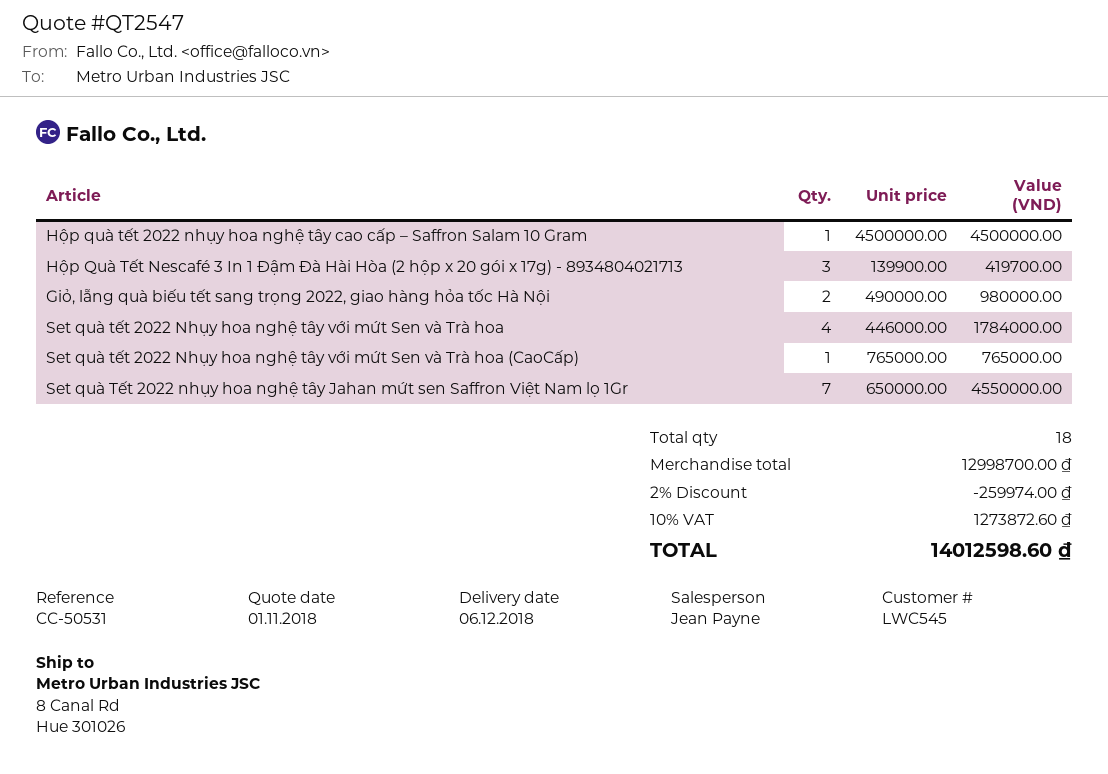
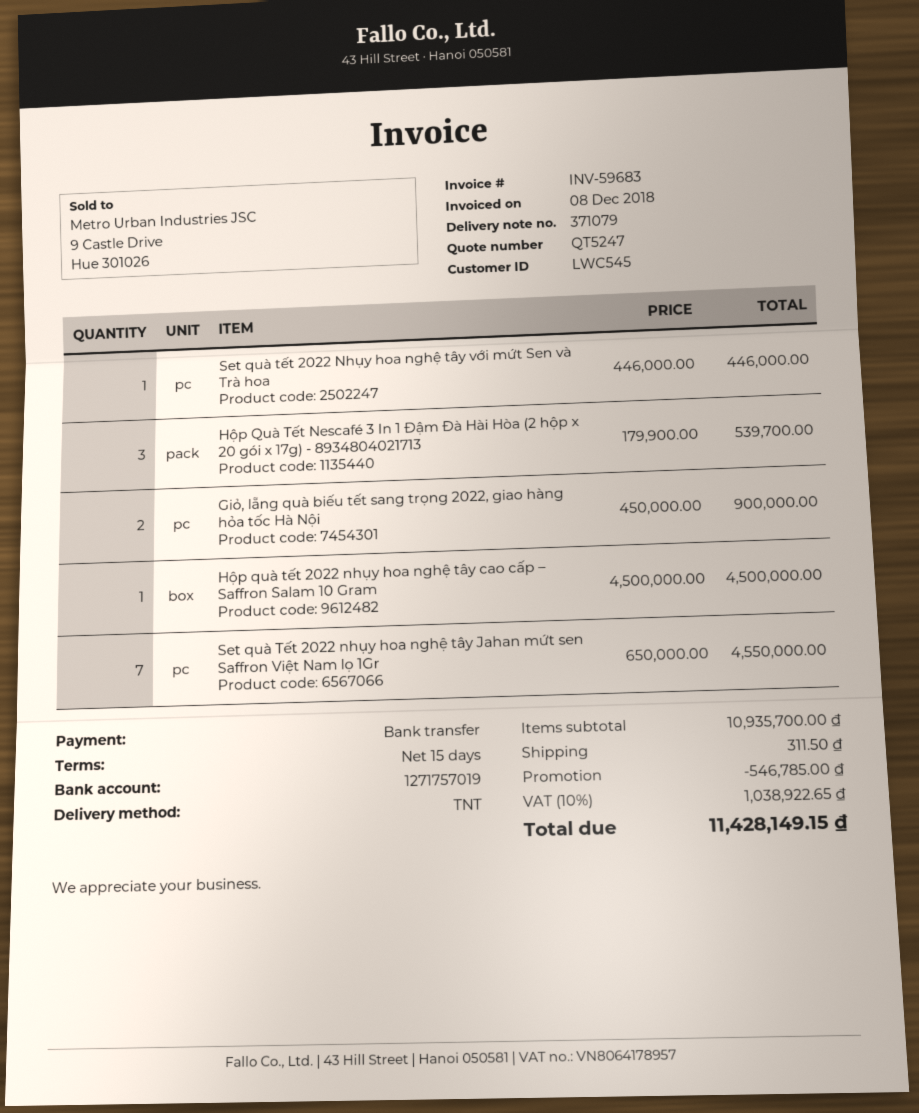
quote number: QT2547 -> QT5247
Hộp Quà Tết Nescafé 3 In 1 Đậm Đà Hài Hòa (2 hộp x 20 gói x 17g) - 8934804021713: 3 x 139900.00 = 419700.00 -> 3 x 179900.00 = 539700.00
Giỏ, lẵng quà biếu tết sang trọng 2022, giao hàng hỏa tốc Hà Nội: 2 x 490000.00 = 980000.00 -> 2 x 450000.00 = 900000.00
Set quà tết 2022 Nhụy hoa nghệ tây với mứt Sen và Trà hoa: 4 x 446000.00 = 1784000.00 -> 1 x 446000.00 = 446000.00
Set quà tết 2022 Nhụy hoa nghệ tây với mứt Sen và Trà hoa (CaoCấp): 1 x 765000.00 = 765000.00 -> none
subtotal: 12998700.00 -> 10935700.00
discount: 259974.00 -> 546785.00
shipping: none -> 311.50
tax: 10% = 1273872.60 -> 10% = 1038922.65
total: 14012598.60 -> 11428149.15

